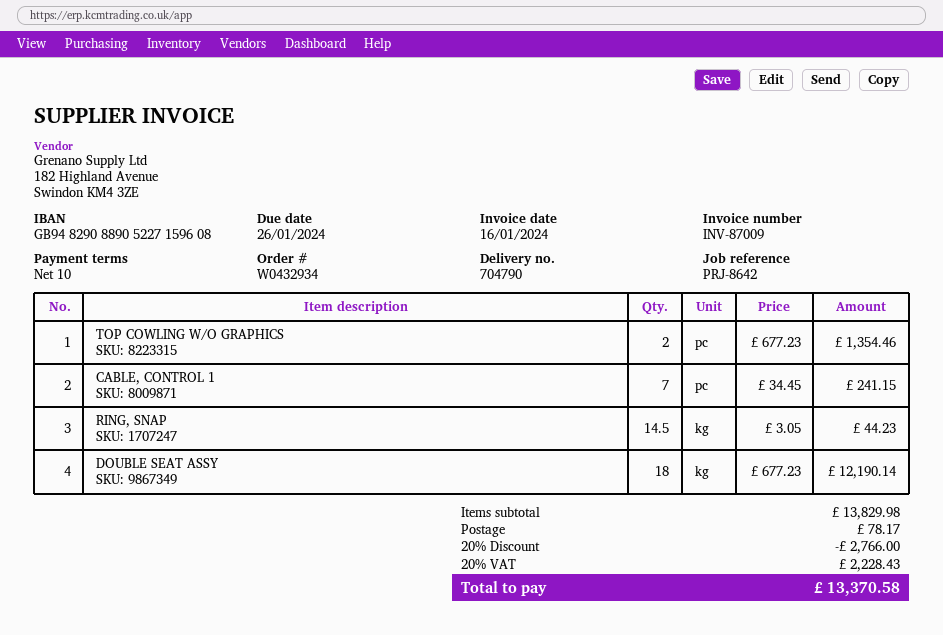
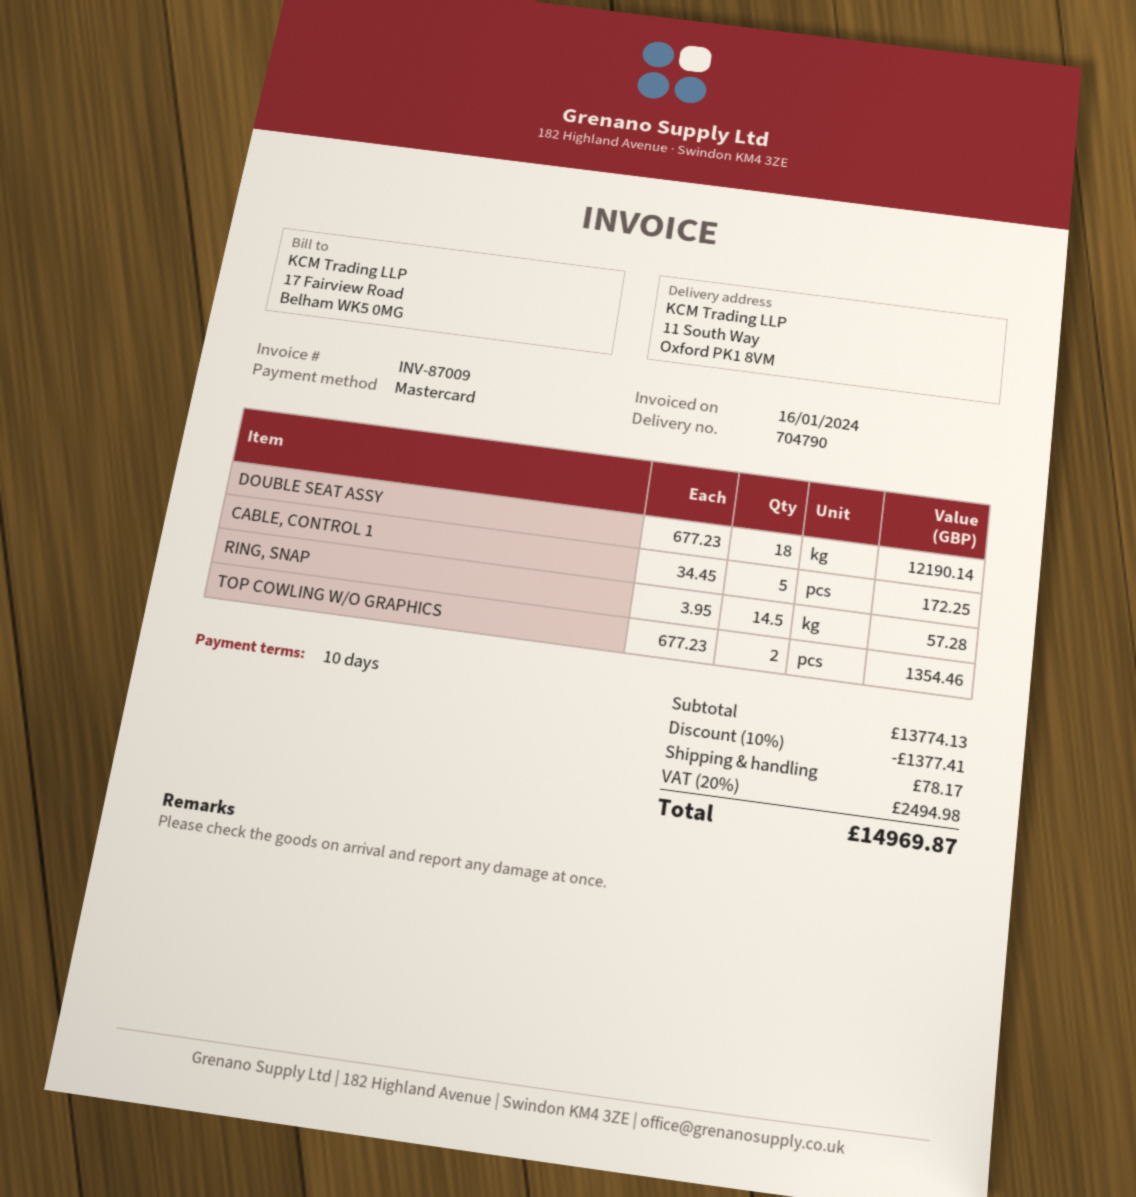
CABLE, CONTROL 1: 7 x 34.45 = 241.15 -> 5 x 34.45 = 172.25
RING, SNAP: 14.5 x 3.05 = 44.23 -> 14.5 x 3.95 = 57.28
subtotal: 13829.98 -> 13774.13
discount: 20% = 2766.00 -> 10% = 1377.41
tax: 20% = 2228.43 -> 20% = 2494.98
total: 13370.58 -> 14969.87

